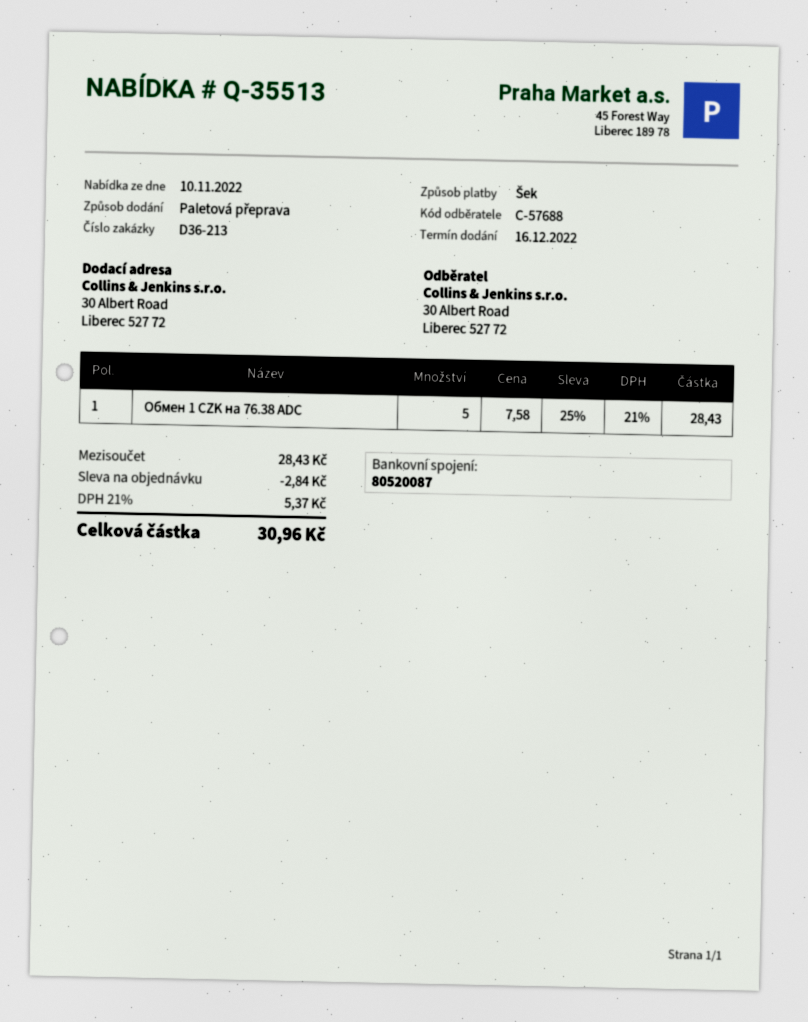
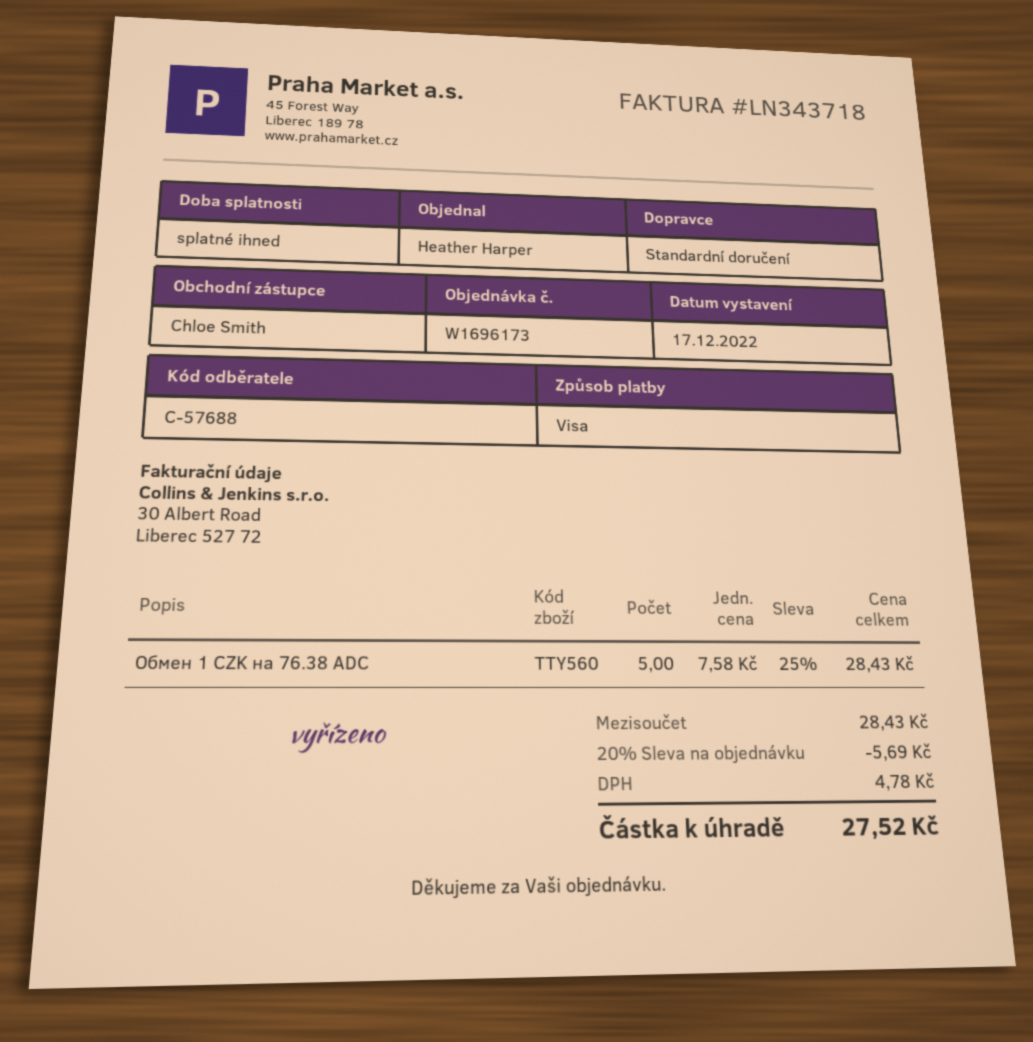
payment method: cheque -> Visa
shipping method: pallet freight -> standard
discount: 2.84 -> 5.69
tax: 5.37 -> 4.78
total: 30.96 -> 27.52

